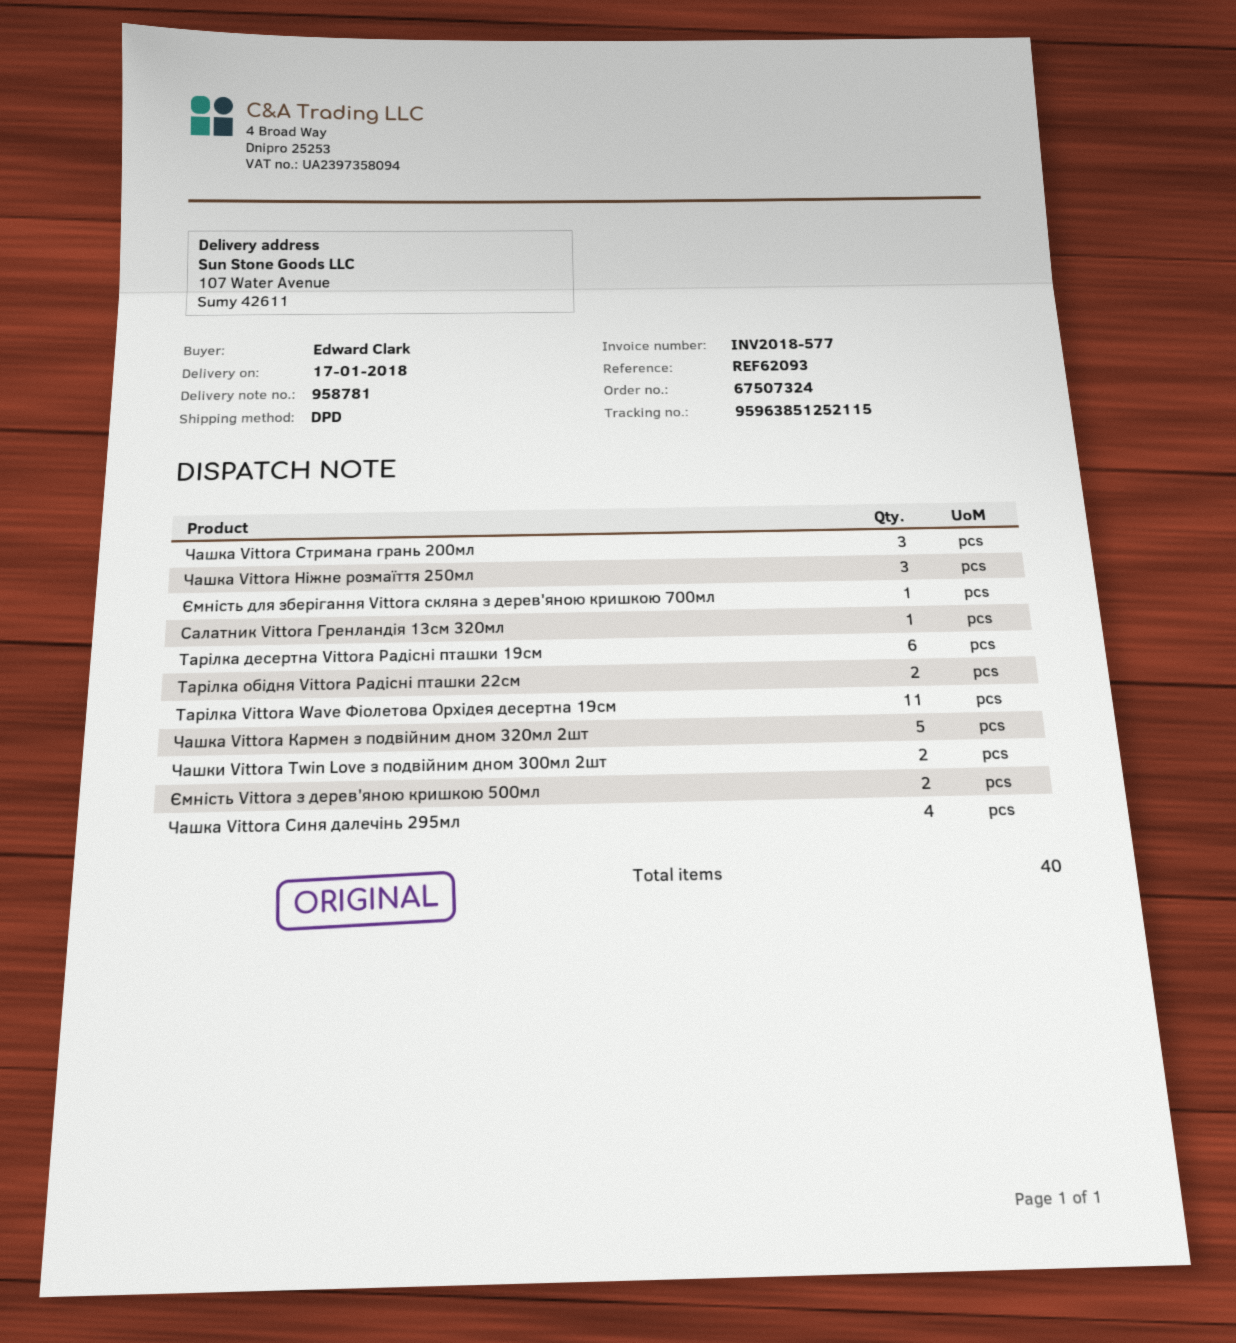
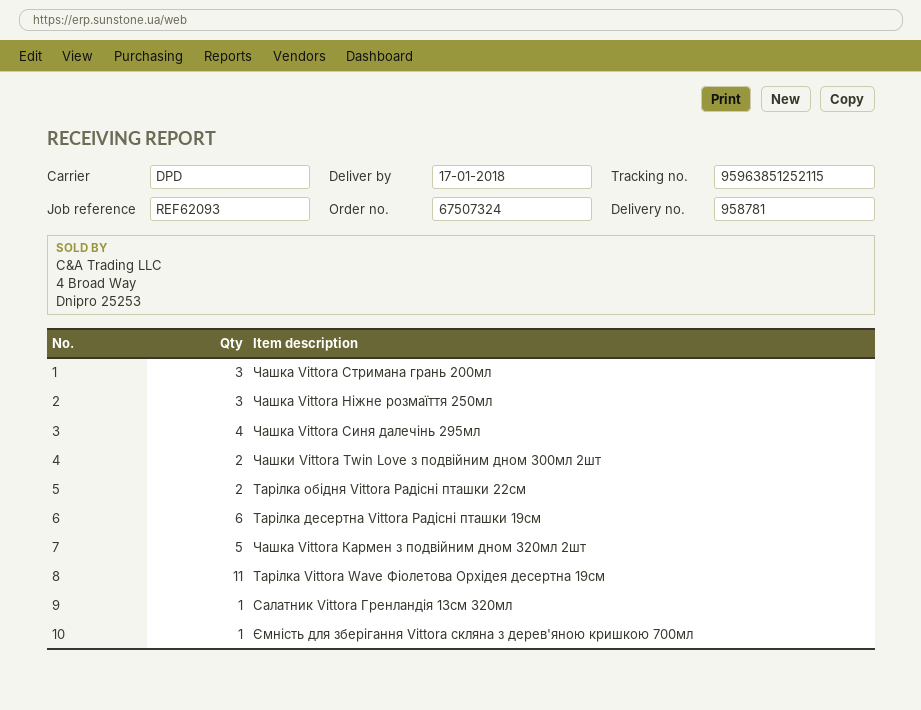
Ємність Vittora з дерев'яною кришкою 500мл: 2 -> none

